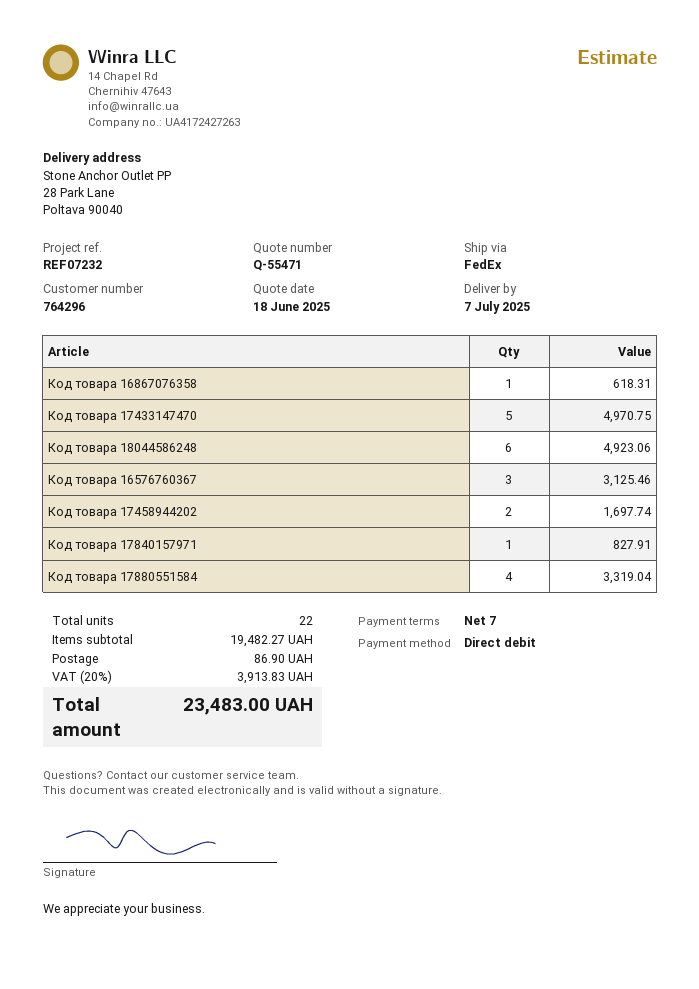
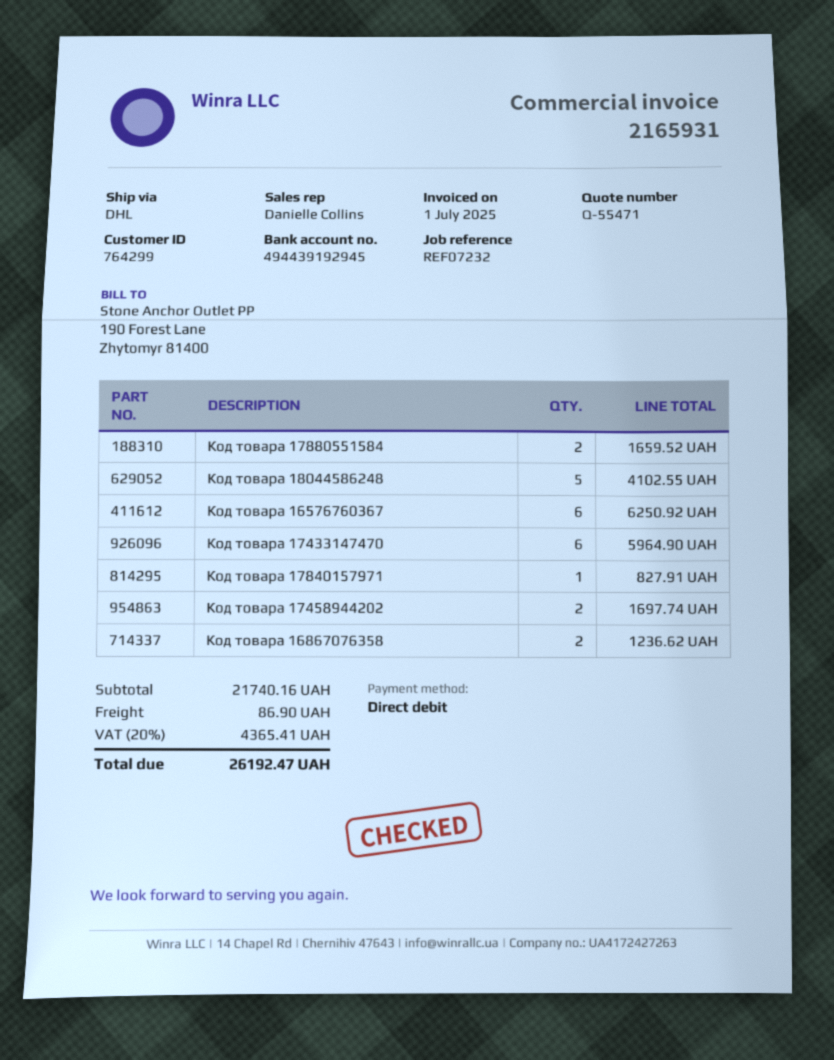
customer number: 764296 -> 764299
shipping method: FedEx -> DHL
Код товара 16867076358: 1 for 618.31 -> 2 for 1236.62
Код товара 17433147470: 5 for 4970.75 -> 6 for 5964.90
Код товара 18044586248: 6 for 4923.06 -> 5 for 4102.55
Код товара 16576760367: 3 for 3125.46 -> 6 for 6250.92
Код товара 17880551584: 4 for 3319.04 -> 2 for 1659.52
subtotal: 19482.27 -> 21740.16
tax: 20% = 3913.83 -> 20% = 4365.41
total: 23483.00 -> 26192.47

